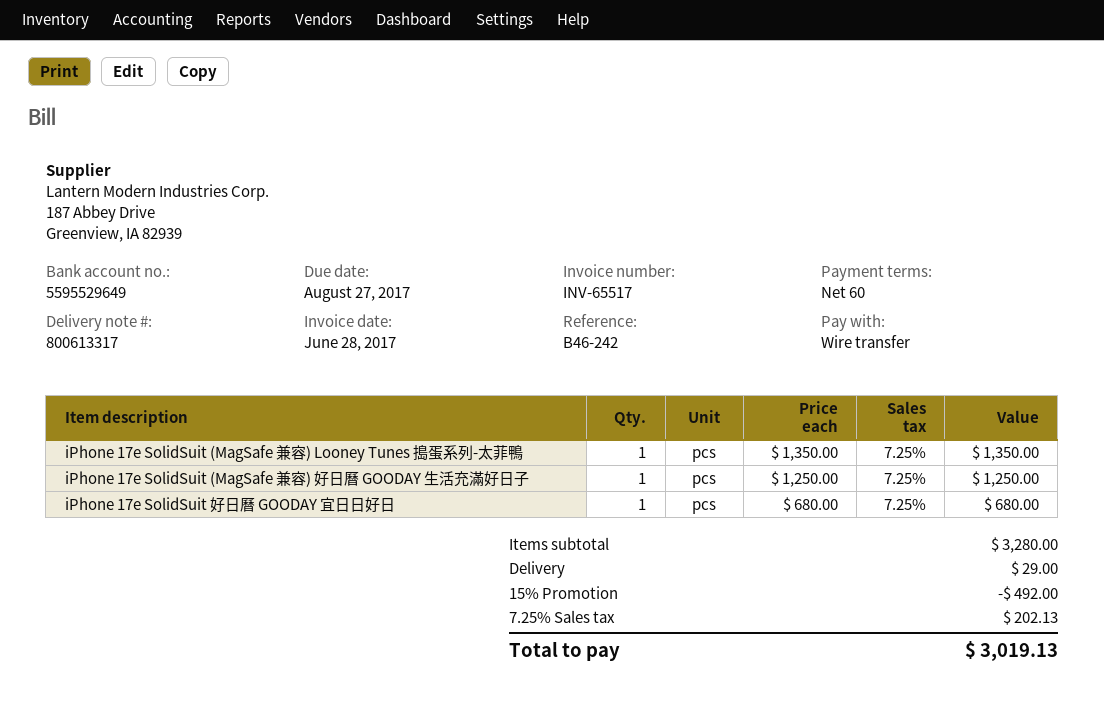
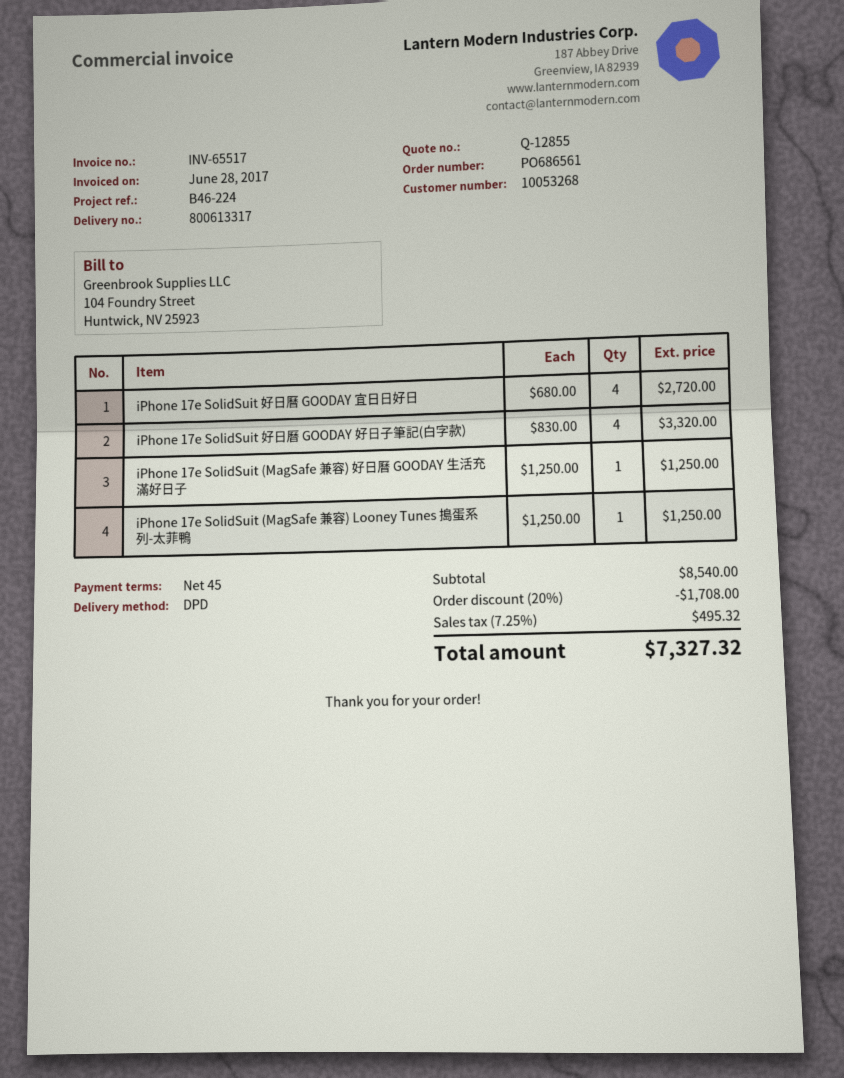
payment terms: 60 days -> 45 days
reference: B46-242 -> B46-224
iPhone 17e SolidSuit (MagSafe 兼容) Looney Tunes 搗蛋系列-太菲鴨: 1 x 1350.00 = 1350.00 -> 1 x 1250.00 = 1250.00
iPhone 17e SolidSuit 好日曆 GOODAY 宜日日好日: 1 x 680.00 = 680.00 -> 4 x 680.00 = 2720.00
iPhone 17e SolidSuit 好日曆 GOODAY 好日子筆記(白字款): none -> 4 x 830.00 = 3320.00
subtotal: 3280.00 -> 8540.00
discount: 15% = 492.00 -> 20% = 1708.00
shipping: 29.00 -> none
tax: 7.25% = 202.13 -> 7.25% = 495.32
total: 3019.13 -> 7327.32

